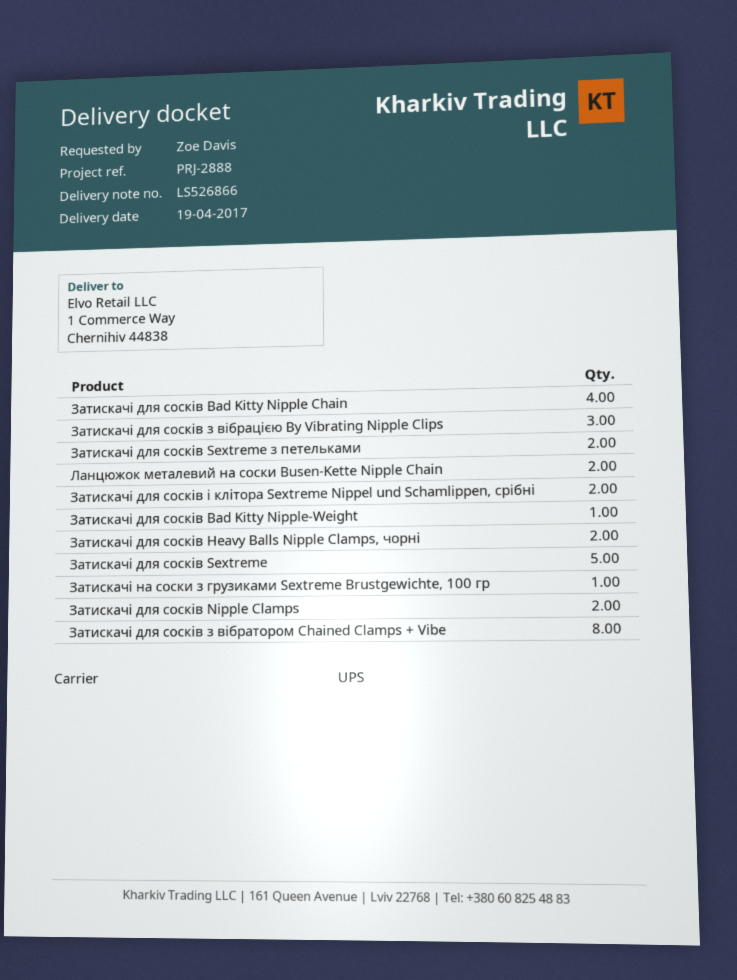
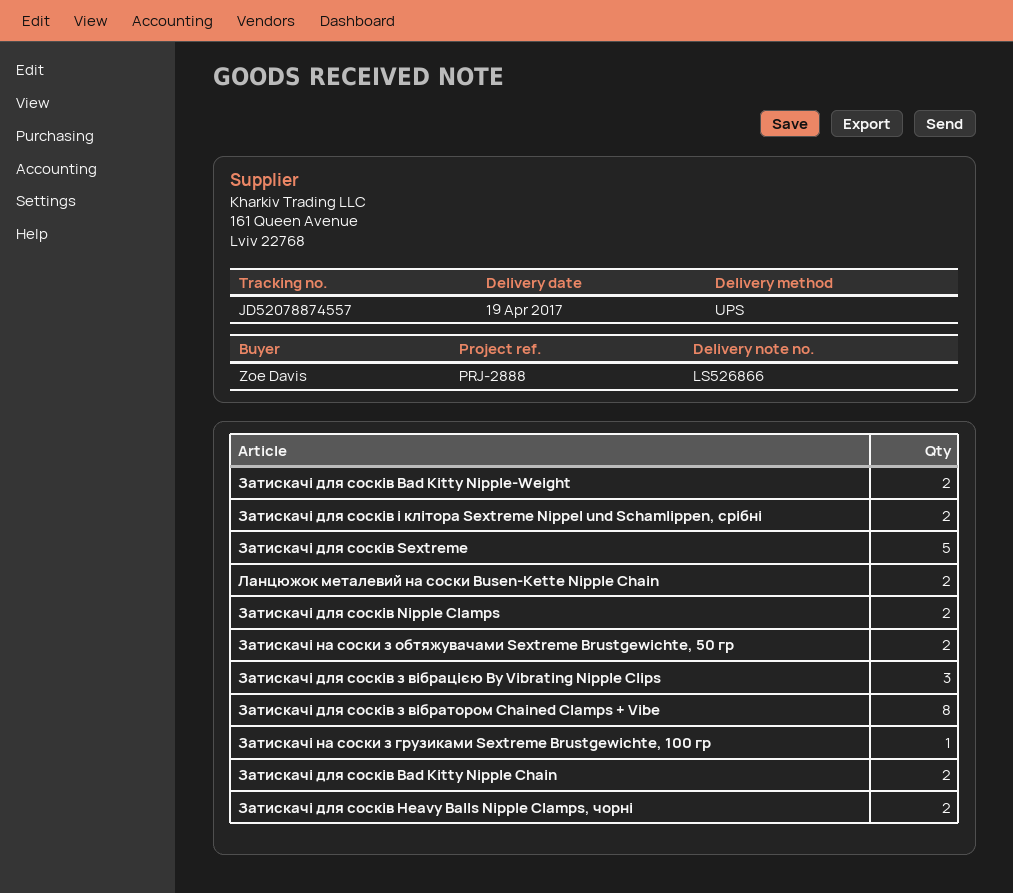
Затискачі для сосків Bad Kitty Nipple Chain: 4 -> 2
Затискачі для сосків Sextreme з петельками: 2 -> none
Затискачі для сосків Bad Kitty Nipple-Weight: 1 -> 2
Затискачі на соски з обтяжувачами Sextreme Brustgewichte, 50 гр: none -> 2

